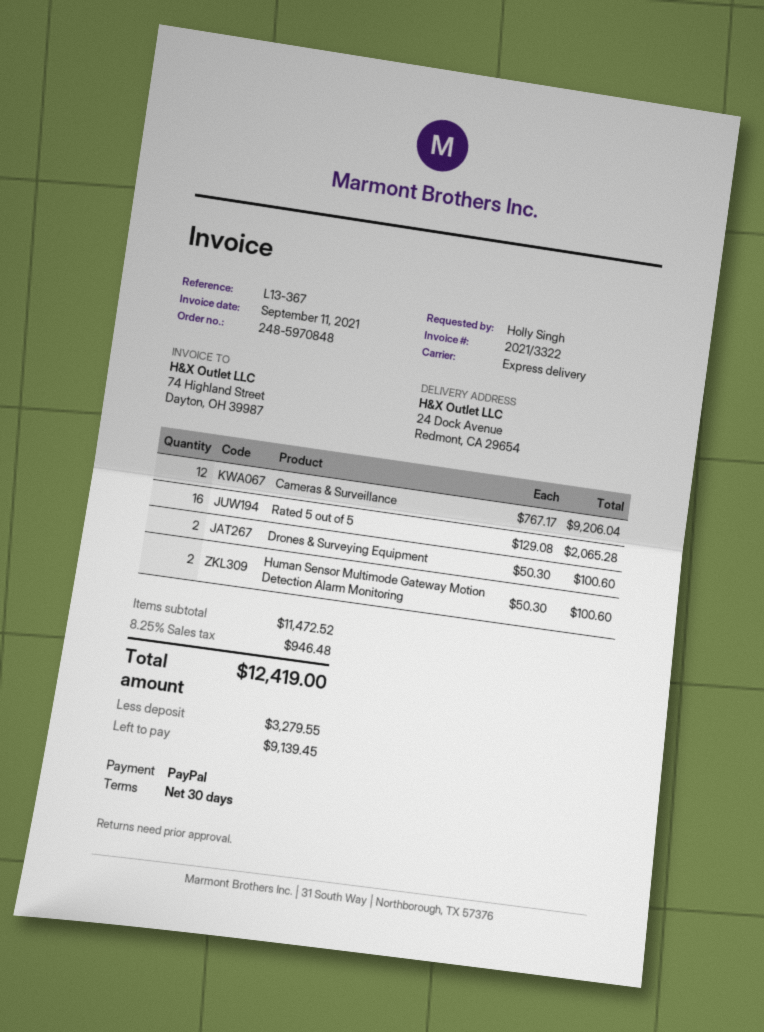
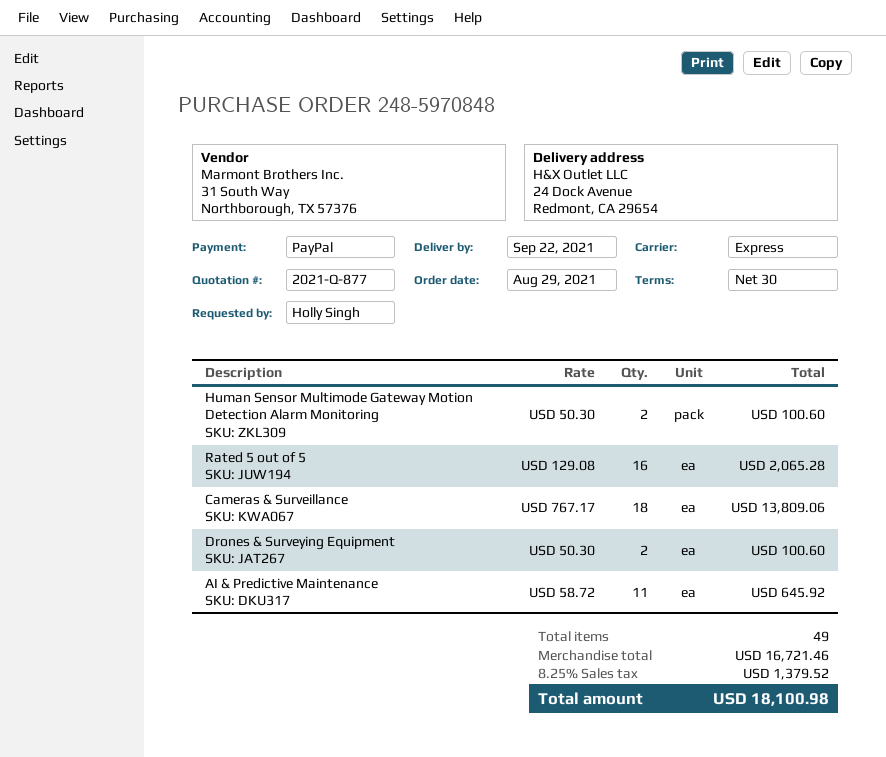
Cameras & Surveillance: 12 x 767.17 = 9206.04 -> 18 x 767.17 = 13809.06
AI & Predictive Maintenance: none -> 11 x 58.72 = 645.92
subtotal: 11472.52 -> 16721.46
tax: 8.25% = 946.48 -> 8.25% = 1379.52
total: 12419.00 -> 18100.98

